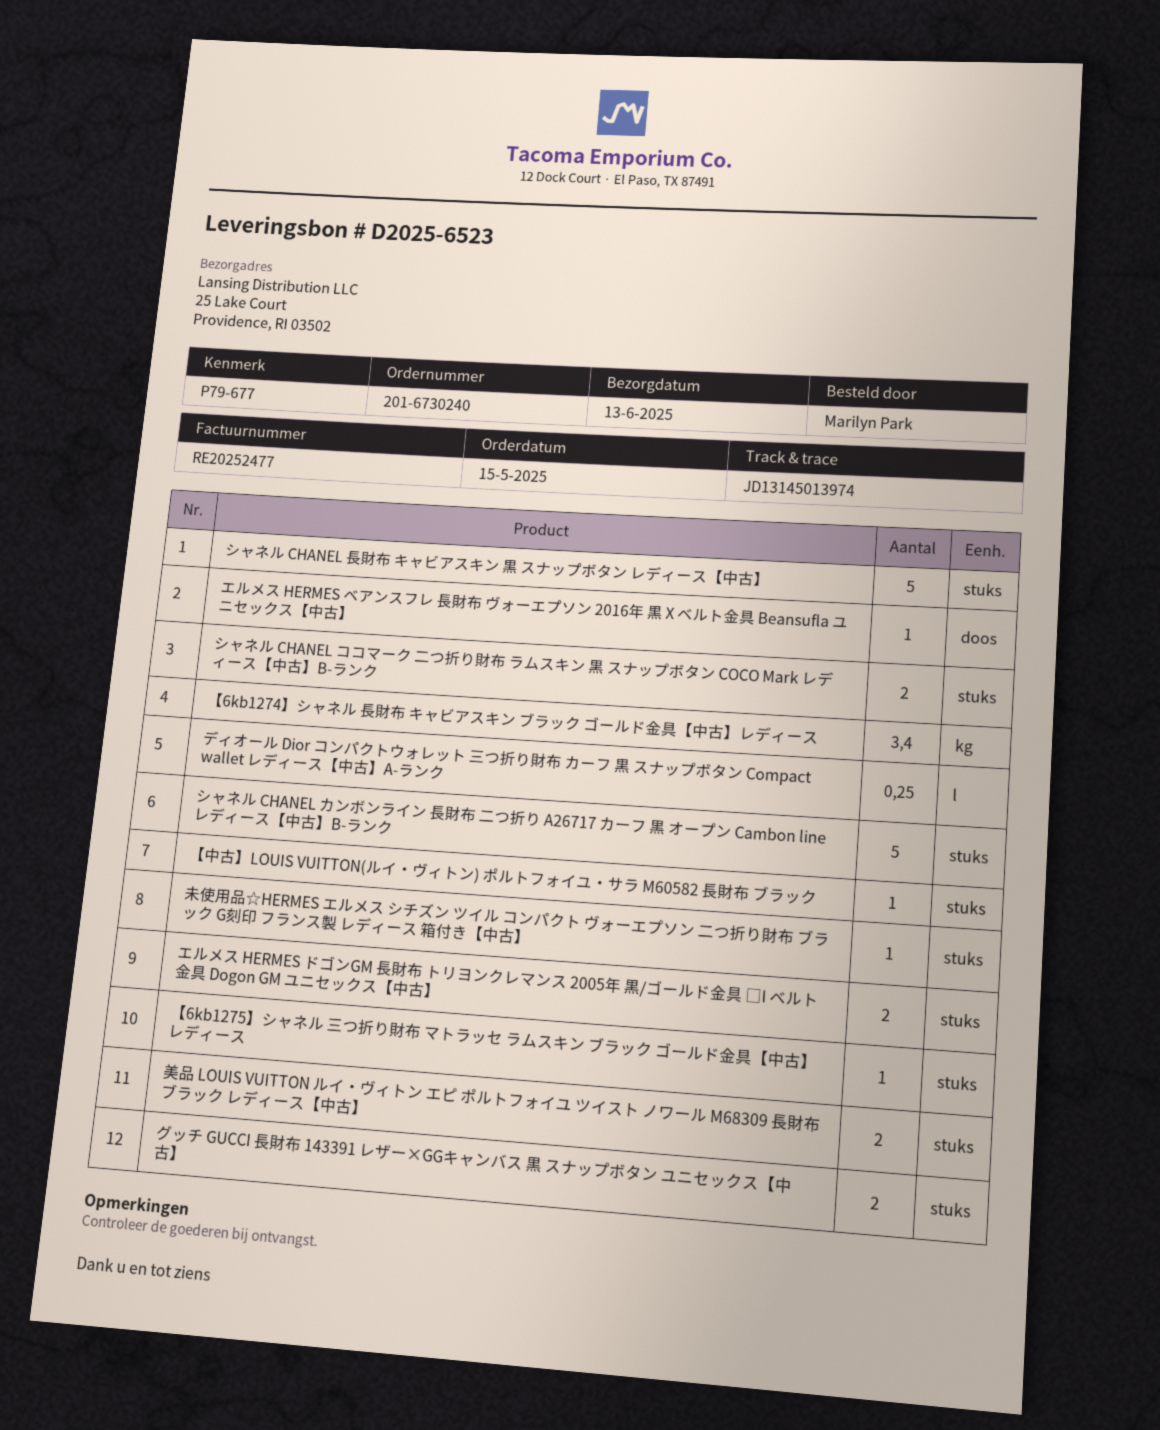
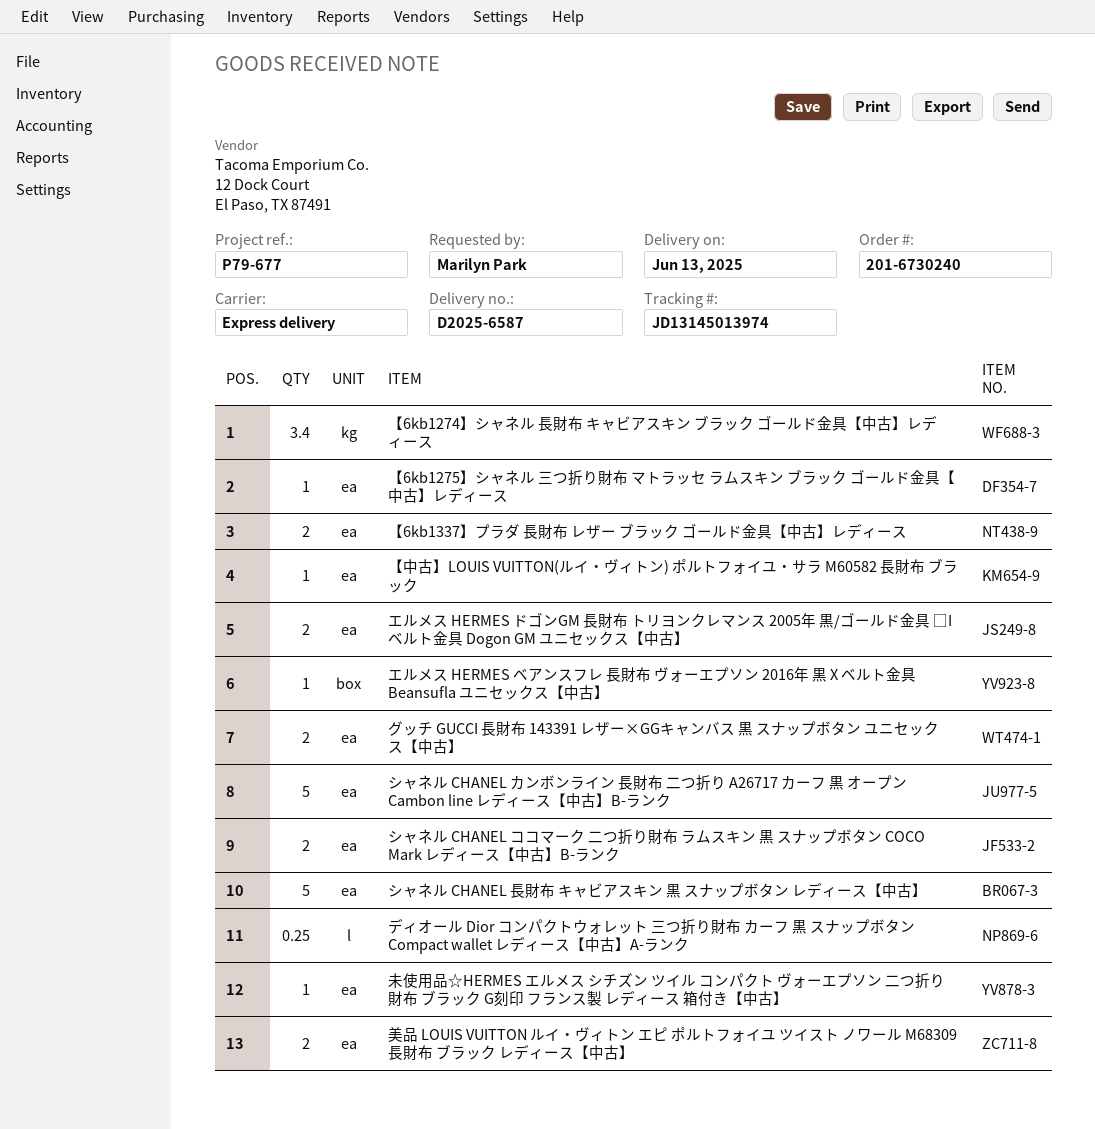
delivery note number: D2025-6523 -> D2025-6587
【6kb1337】プラダ 長財布 レザー ブラック ゴールド金具【中古】レディース: none -> 2

